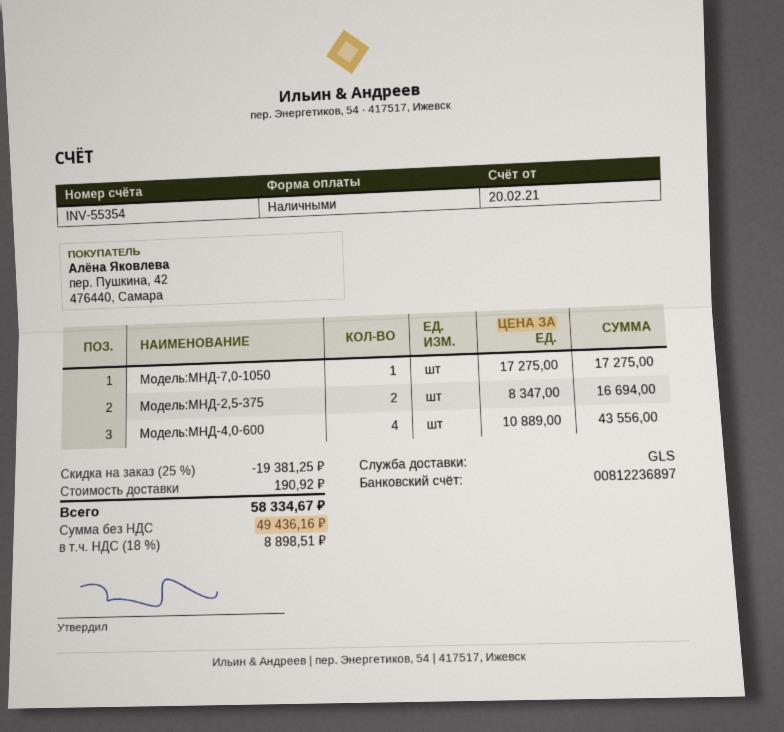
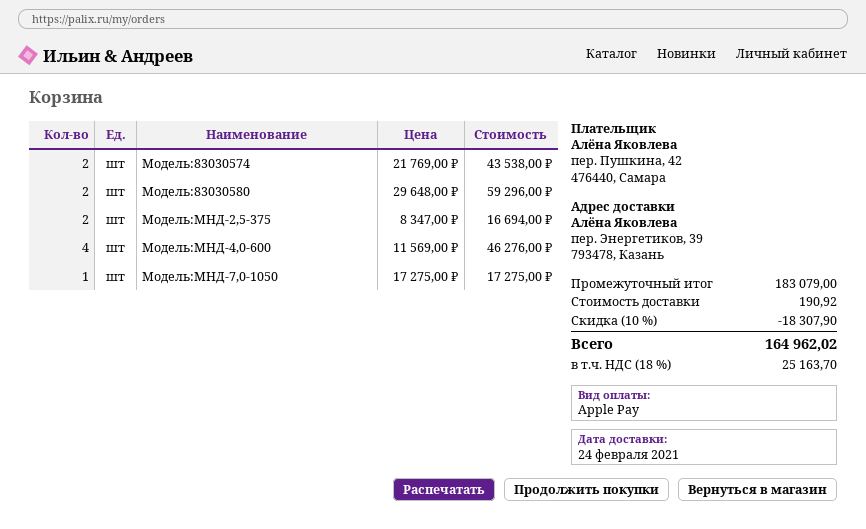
payment method: cash -> Apple Pay
Модель:МНД-4,0-600: 4 x 10889.00 = 43556.00 -> 4 x 11569.00 = 46276.00
Модель:83030574: none -> 2 x 21769.00 = 43538.00
Модель:83030580: none -> 2 x 29648.00 = 59296.00
discount: 25% = 19381.25 -> 10% = 18307.90
tax: 18% = 8898.51 -> 18% = 25163.70
total: 58334.67 -> 164962.02

